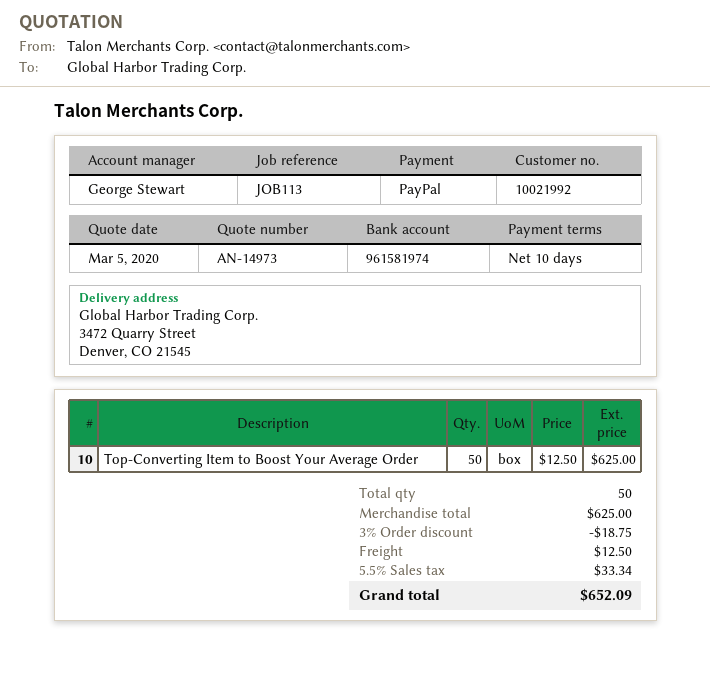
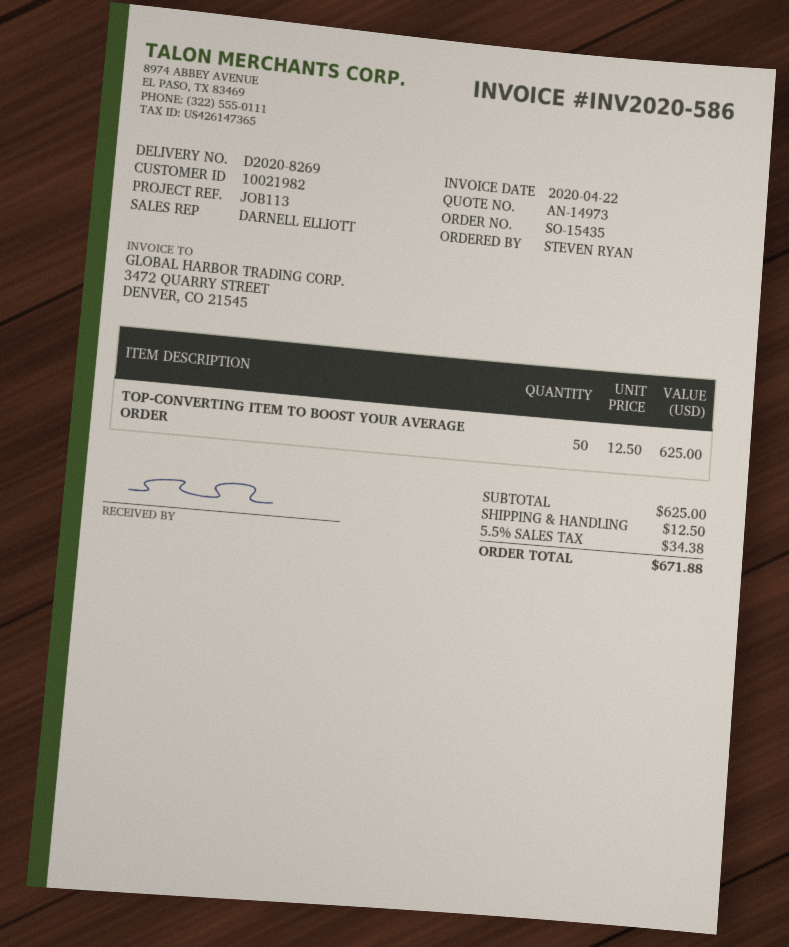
customer number: 10021992 -> 10021982
sales rep: George Stewart -> DARNELL ELLIOTT
discount: 3% = 18.75 -> none
tax: 5.5% = 33.34 -> 5.5% = 34.38
total: 652.09 -> 671.88

